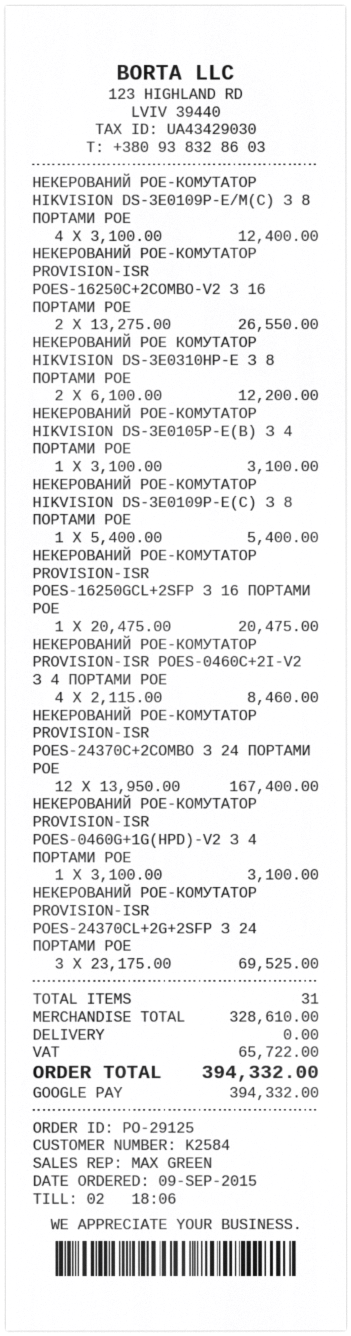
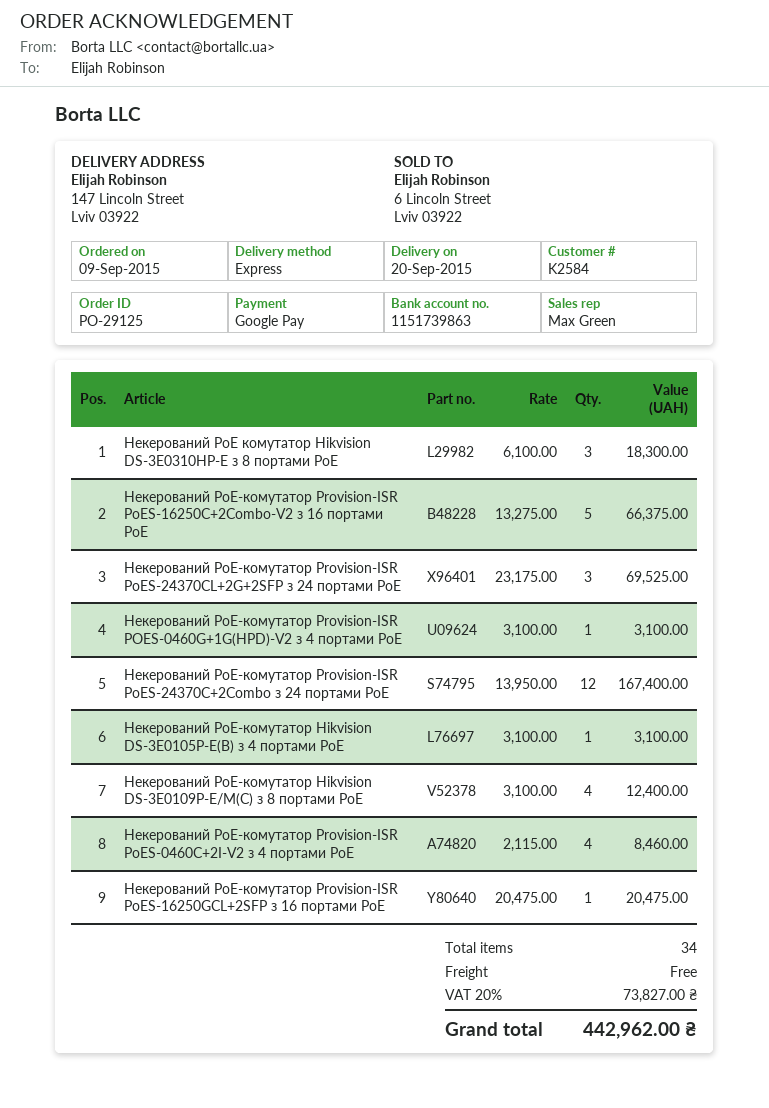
НЕКЕРОВАНИЙ POE-КОМУТАТОР PROVISION-ISR POES-16250C+2COMBO-V2 З 16 ПОРТАМИ POE: 2 x 13275.00 = 26550.00 -> 5 x 13275.00 = 66375.00
НЕКЕРОВАНИЙ POE КОМУТАТОР HIKVISION DS-3E0310HP-E З 8 ПОРТАМИ POE: 2 x 6100.00 = 12200.00 -> 3 x 6100.00 = 18300.00
НЕКЕРОВАНИЙ POE-КОМУТАТОР HIKVISION DS-3E0109P-E(C) З 8 ПОРТАМИ POE: 1 x 5400.00 = 5400.00 -> none
total quantity: 31 -> 34
tax: 65722.00 -> 73827.00
total: 394332.00 -> 442962.00

